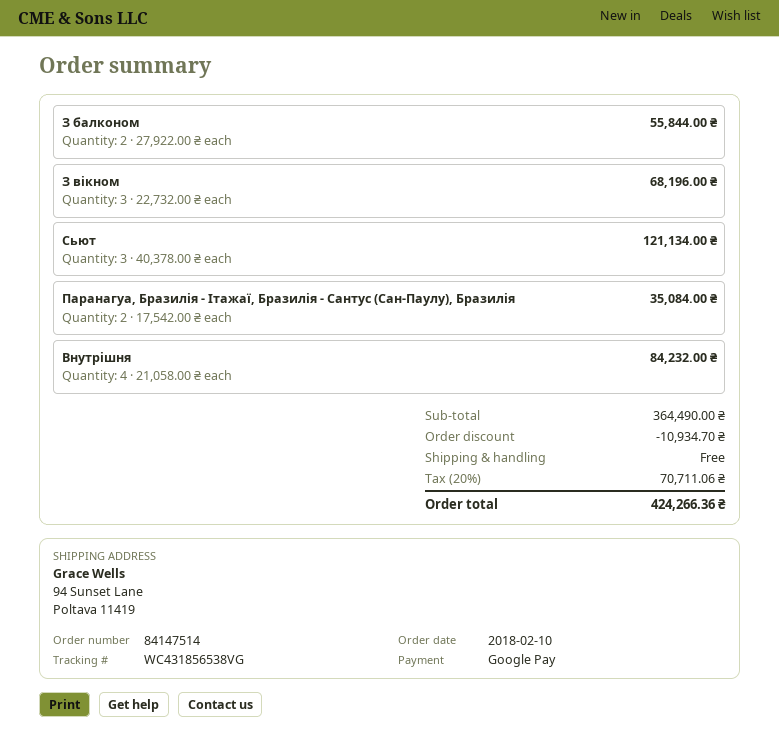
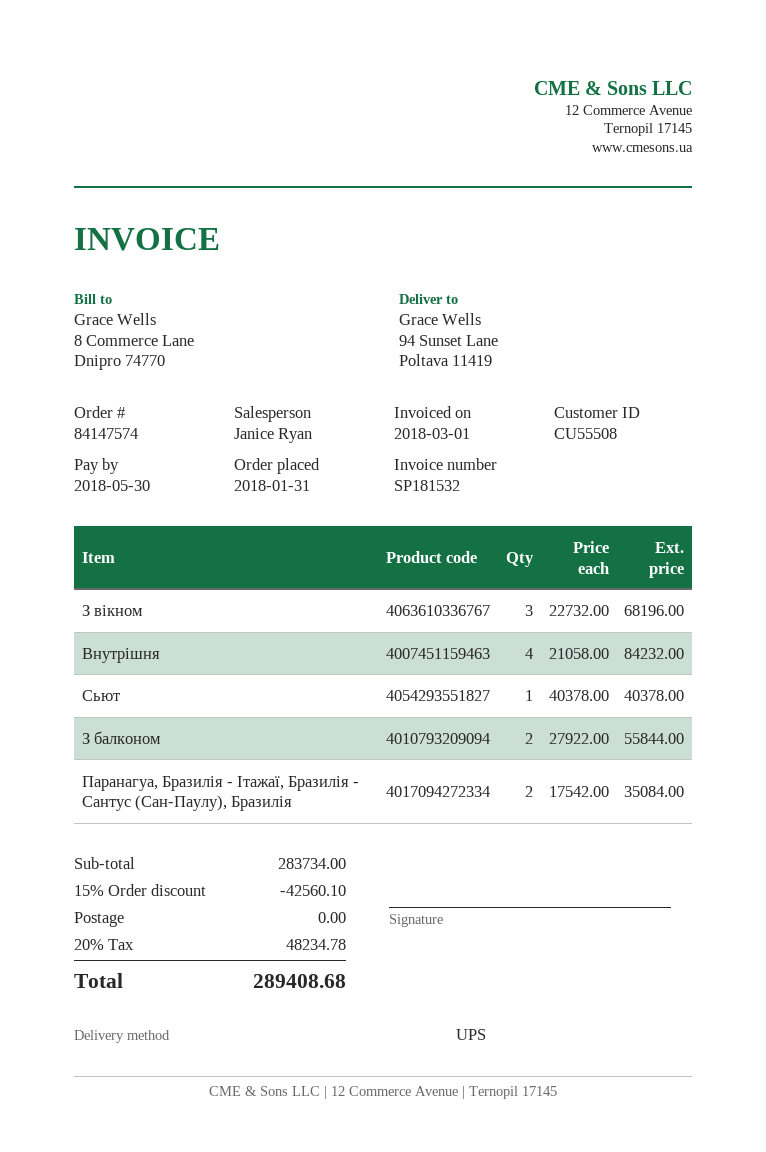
order number: 84147514 -> 84147574
order date: 2018-02-10 -> 2018-01-31
Сьют: 3 x 40378.00 = 121134.00 -> 1 x 40378.00 = 40378.00
subtotal: 364490.00 -> 283734.00
discount: 10934.70 -> 42560.10
tax: 20% = 70711.06 -> 20% = 48234.78
total: 424266.36 -> 289408.68

